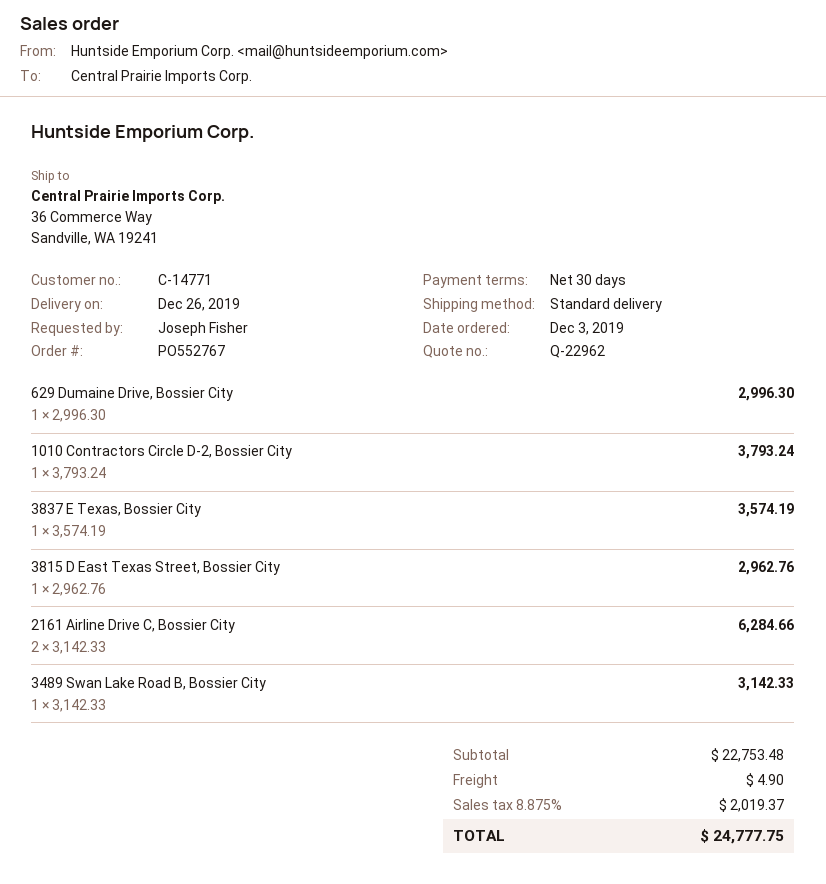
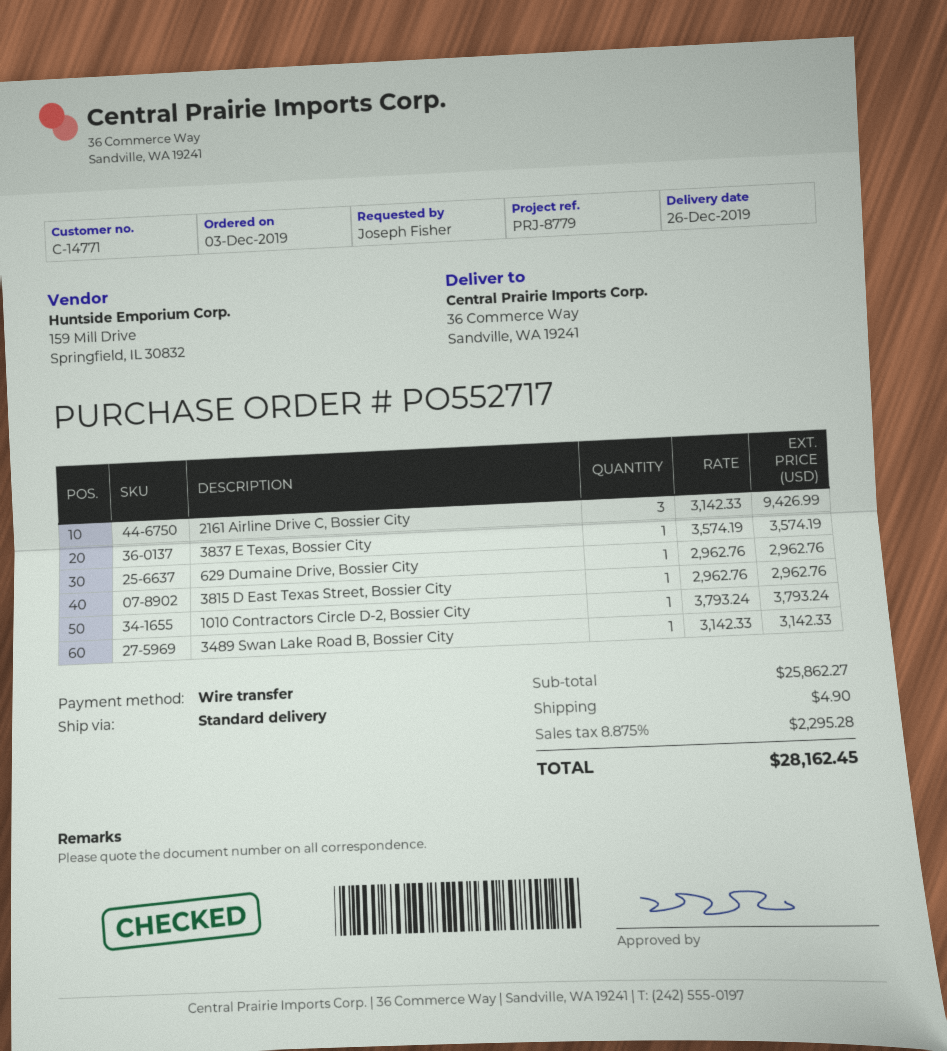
order number: PO552767 -> PO552717
629 Dumaine Drive, Bossier City: 1 x 2996.30 = 2996.30 -> 1 x 2962.76 = 2962.76
2161 Airline Drive C, Bossier City: 2 x 3142.33 = 6284.66 -> 3 x 3142.33 = 9426.99
subtotal: 22753.48 -> 25862.27
tax: 8.875% = 2019.37 -> 8.875% = 2295.28
total: 24777.75 -> 28162.45

